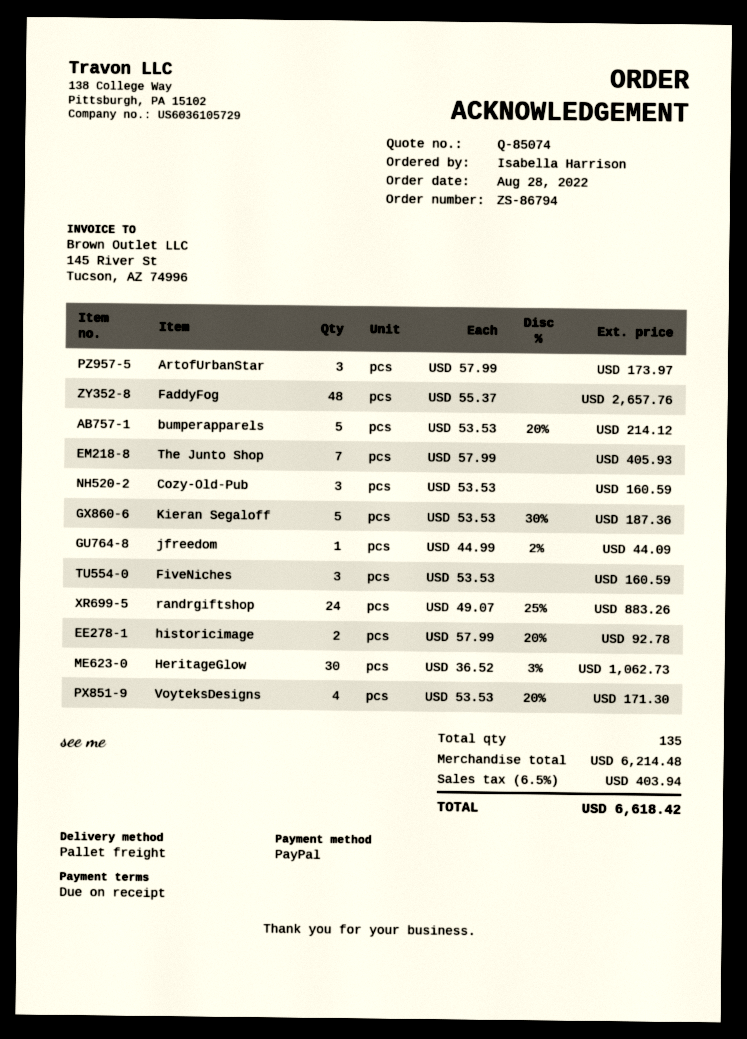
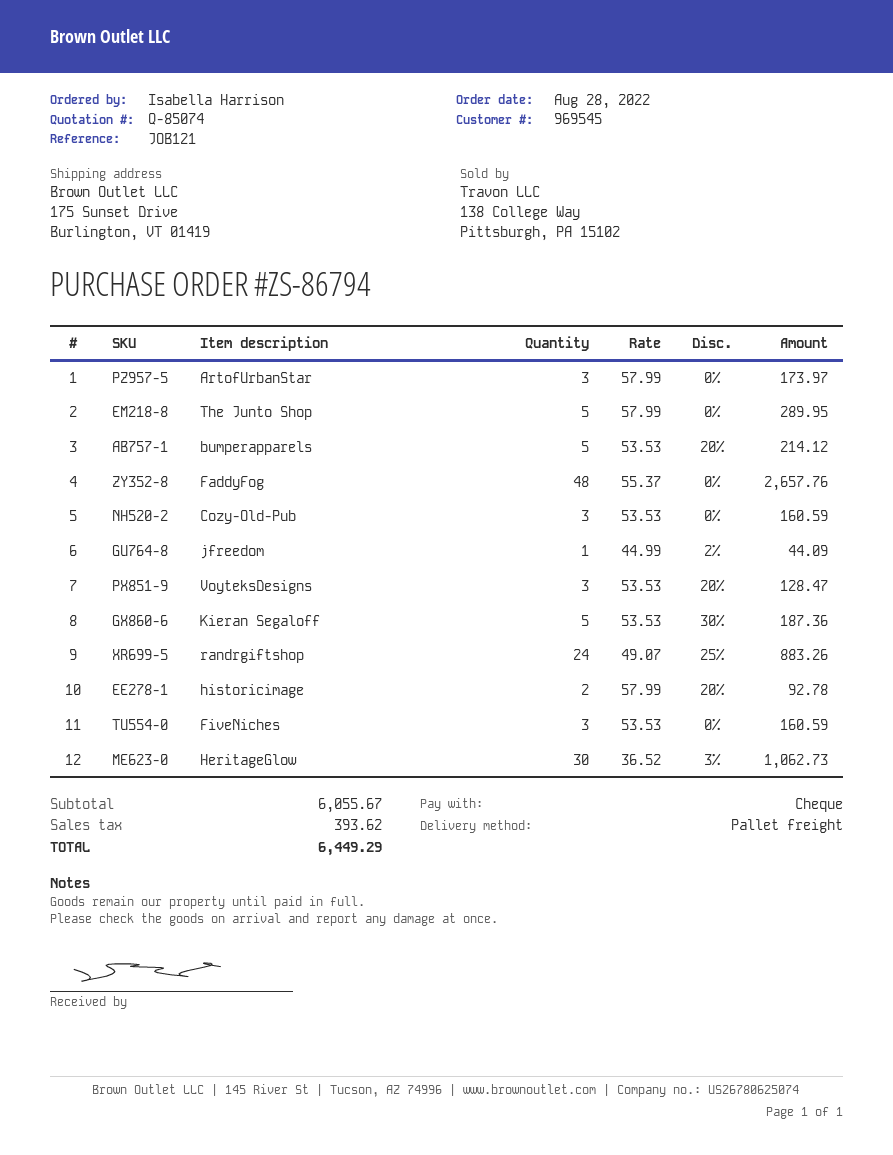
payment method: PayPal -> cheque
The Junto Shop: 7 x 57.99 = 405.93 -> 5 x 57.99 = 289.95
VoyteksDesigns: 4 x 53.53 - 20% = 171.30 -> 3 x 53.53 - 20% = 128.47
subtotal: 6214.48 -> 6055.67
tax: 403.94 -> 393.62
total: 6618.42 -> 6449.29

